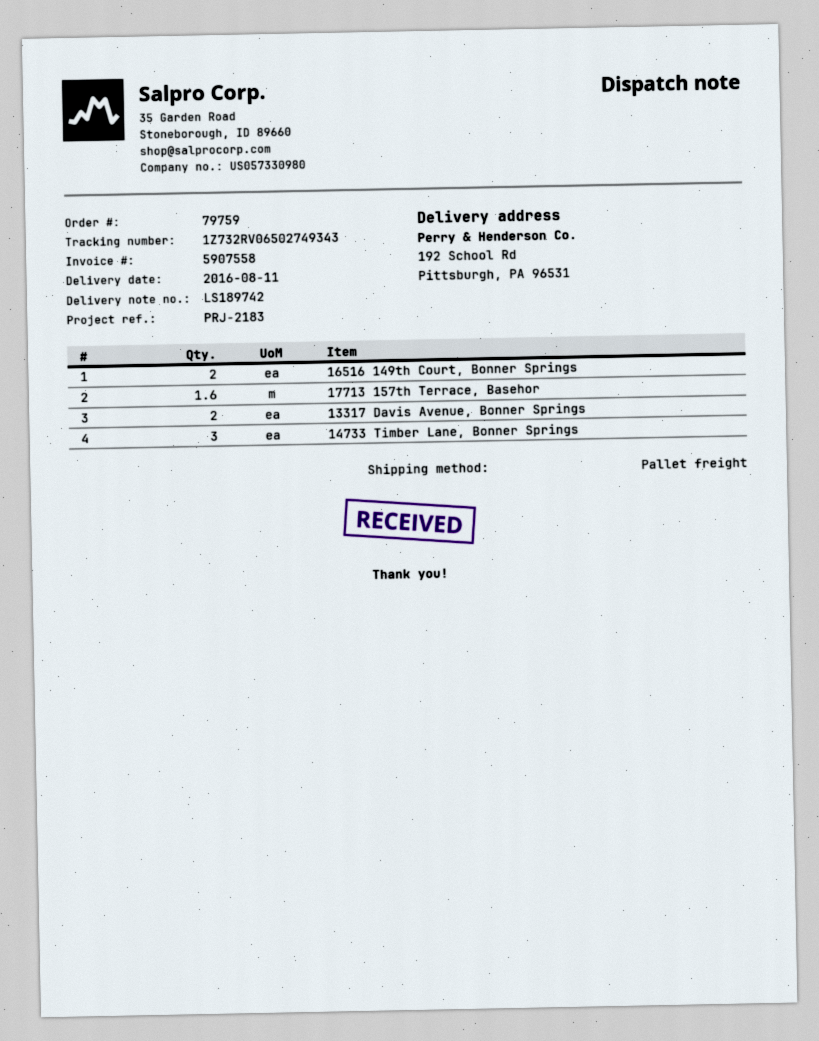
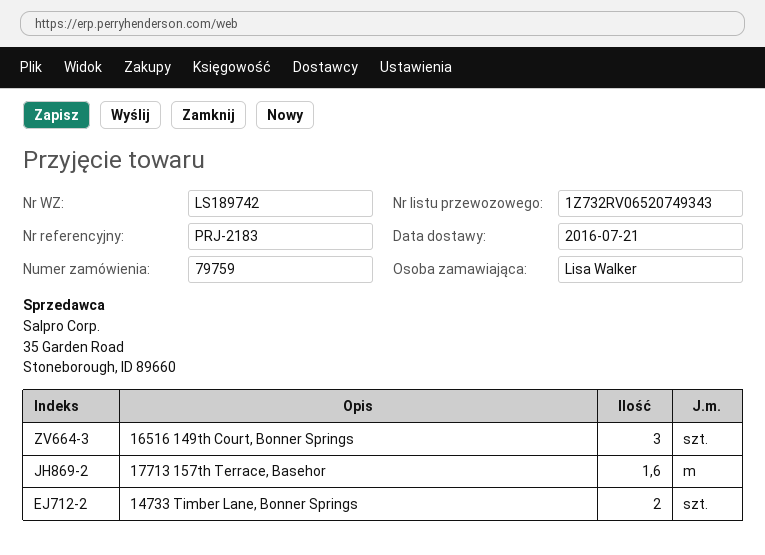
delivery date: 2016-08-11 -> 2016-07-21
tracking number: 1Z732RV06502749343 -> 1Z732RV06520749343
16516 149th Court, Bonner Springs: 2 -> 3
13317 Davis Avenue, Bonner Springs: 2 -> none
14733 Timber Lane, Bonner Springs: 3 -> 2

